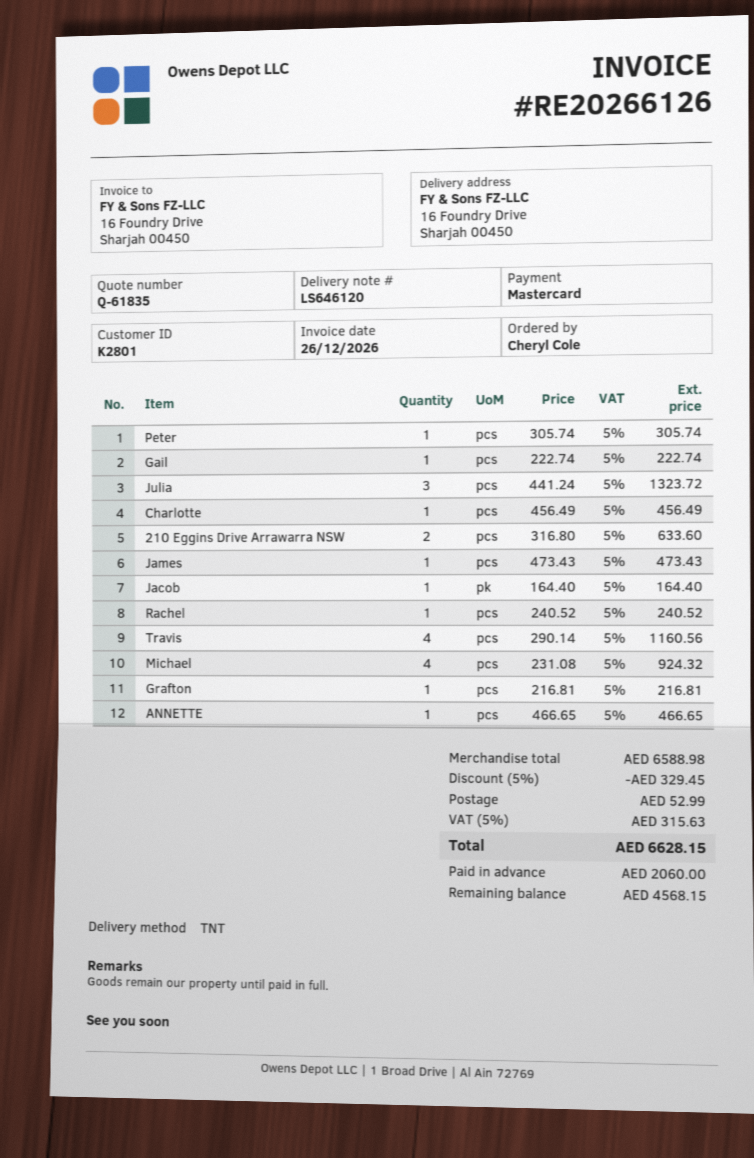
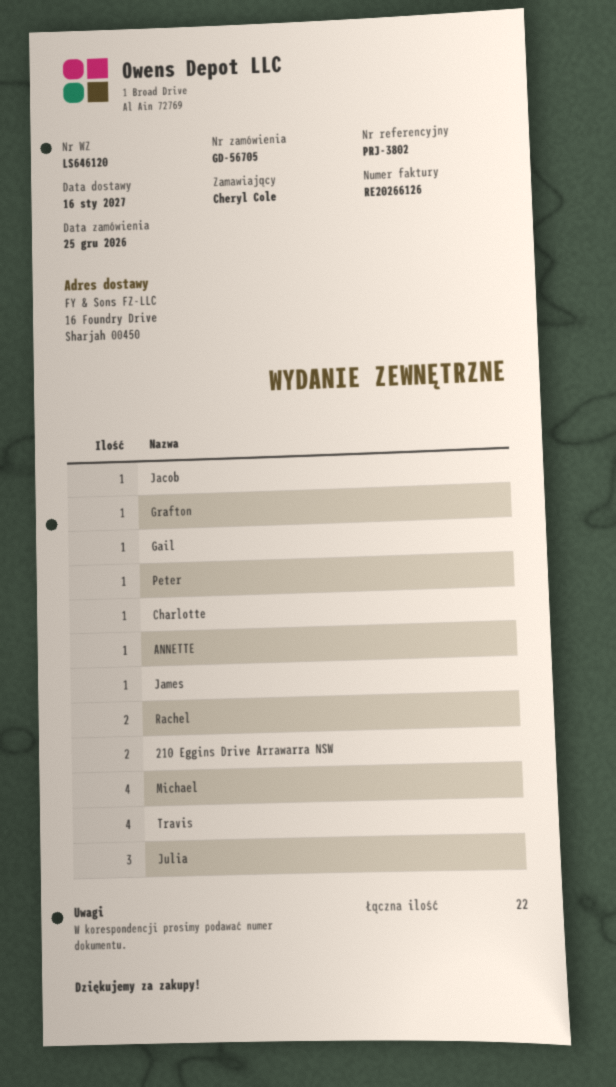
Rachel: 1 -> 2

